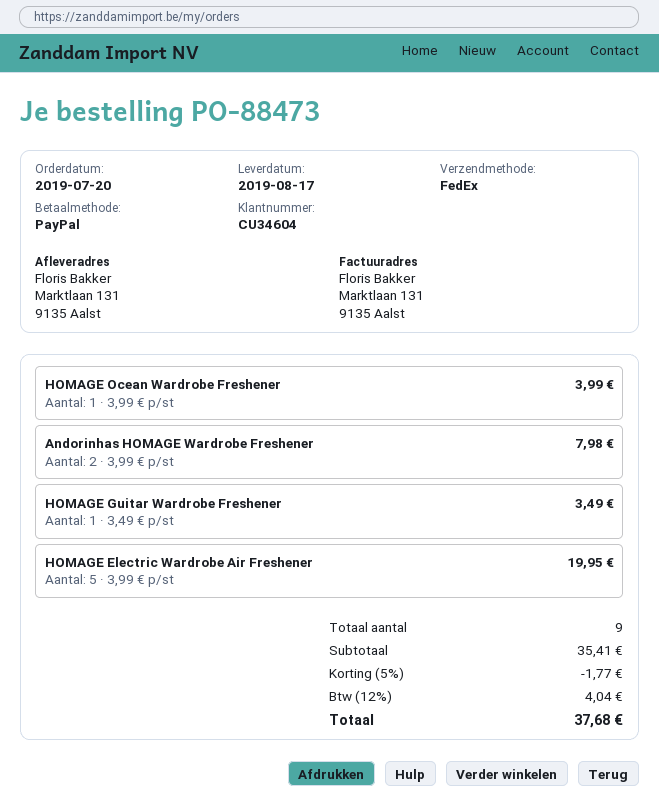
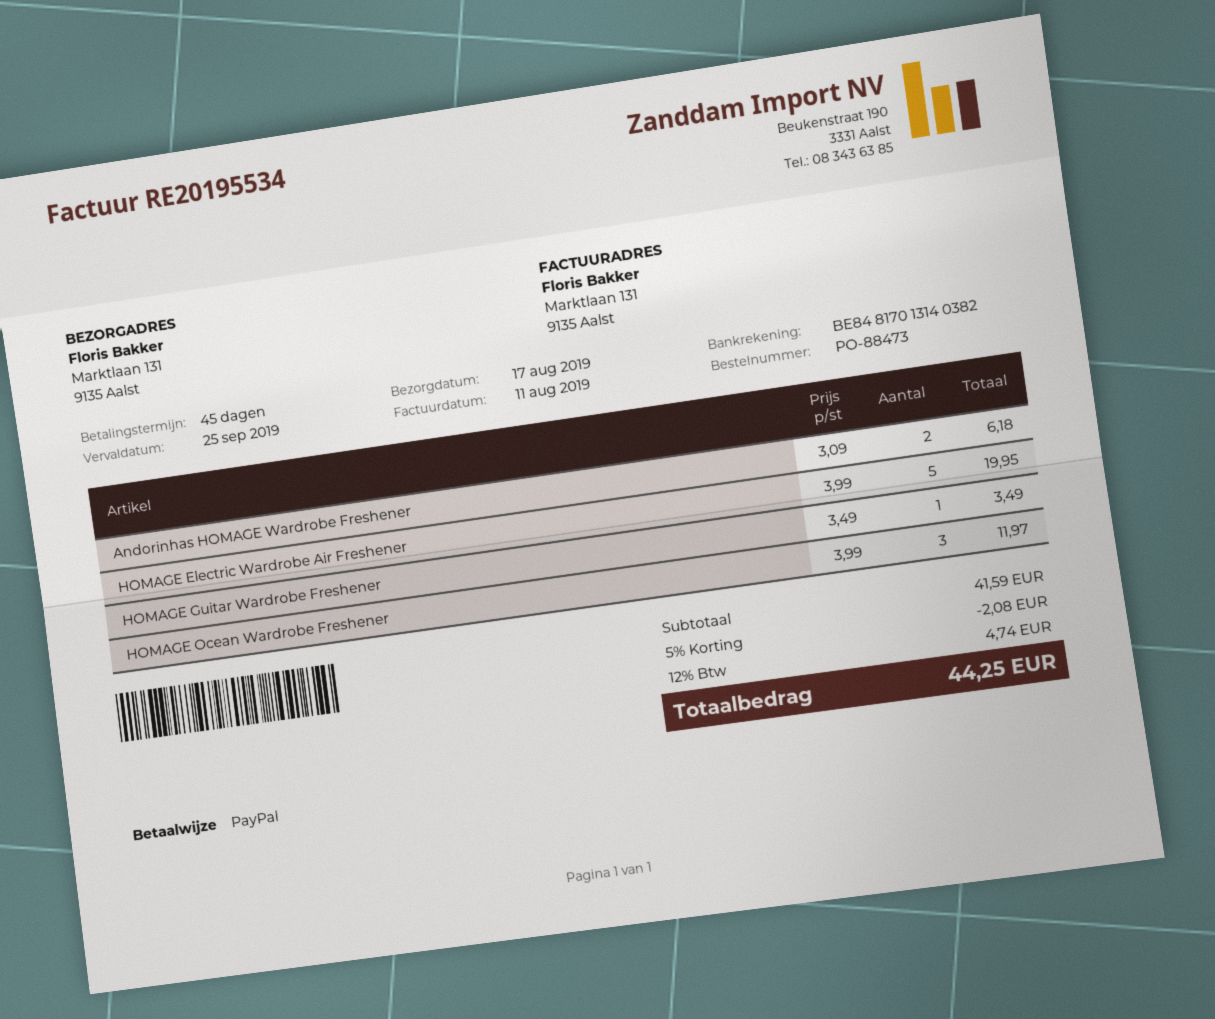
HOMAGE Ocean Wardrobe Freshener: 1 x 3.99 = 3.99 -> 3 x 3.99 = 11.97
Andorinhas HOMAGE Wardrobe Freshener: 2 x 3.99 = 7.98 -> 2 x 3.09 = 6.18
subtotal: 35.41 -> 41.59
discount: 5% = 1.77 -> 5% = 2.08
tax: 12% = 4.04 -> 12% = 4.74
total: 37.68 -> 44.25

